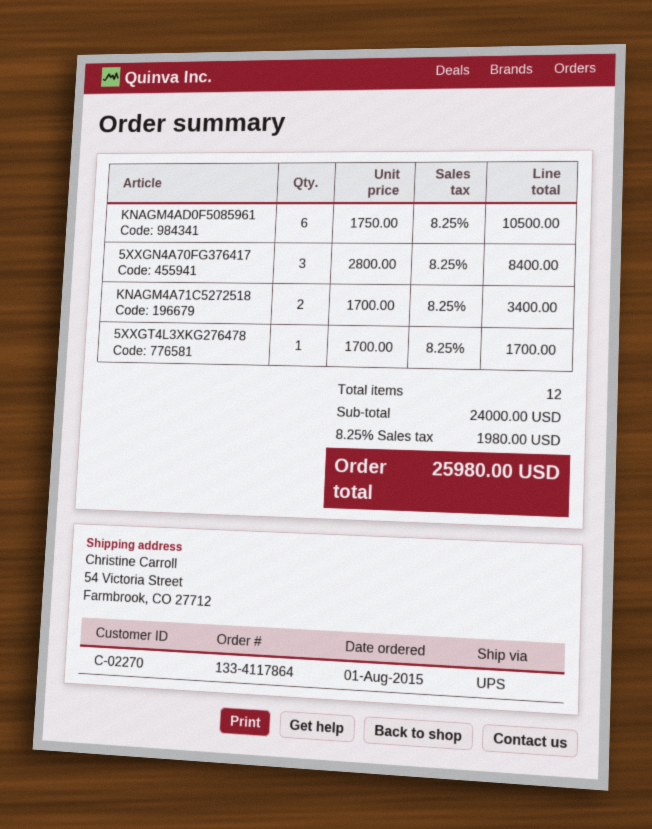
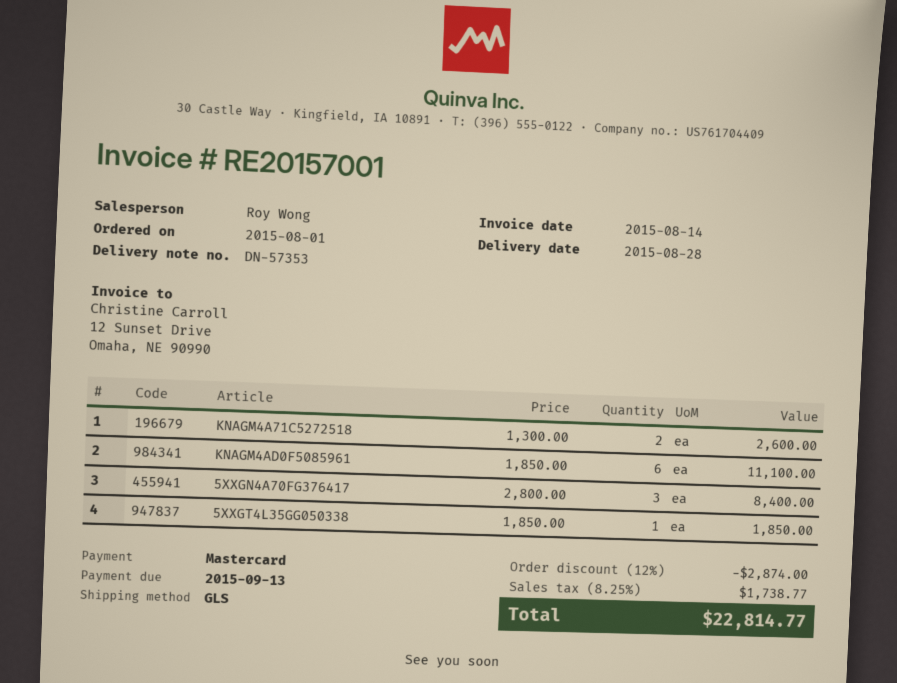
shipping method: UPS -> GLS
KNAGM4AD0F5085961: 6 x 1750.00 = 10500.00 -> 6 x 1850.00 = 11100.00
KNAGM4A71C5272518: 2 x 1700.00 = 3400.00 -> 2 x 1300.00 = 2600.00
5XXGT4L3XKG276478: 1 x 1700.00 = 1700.00 -> none
5XXGT4L35GG050338: none -> 1 x 1850.00 = 1850.00
discount: none -> 12% = 2874.00
tax: 8.25% = 1980.00 -> 8.25% = 1738.77
total: 25980.00 -> 22814.77

